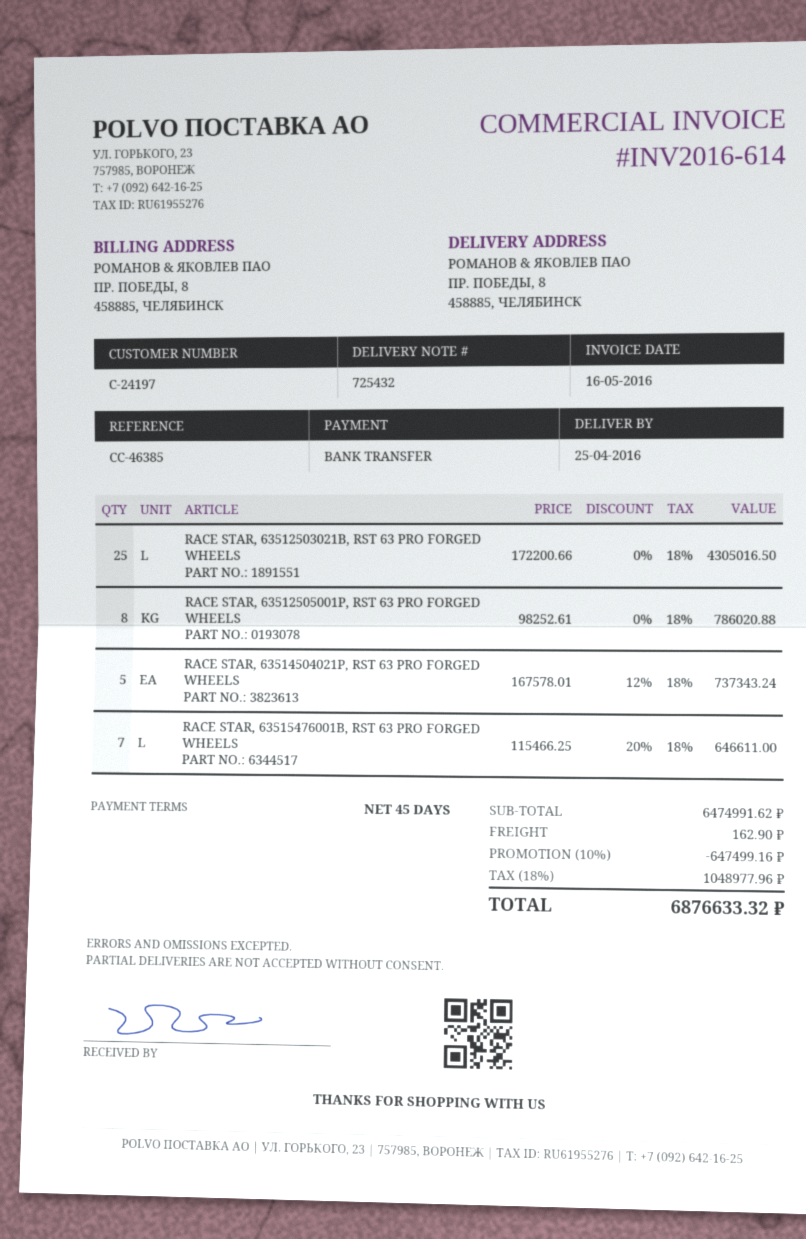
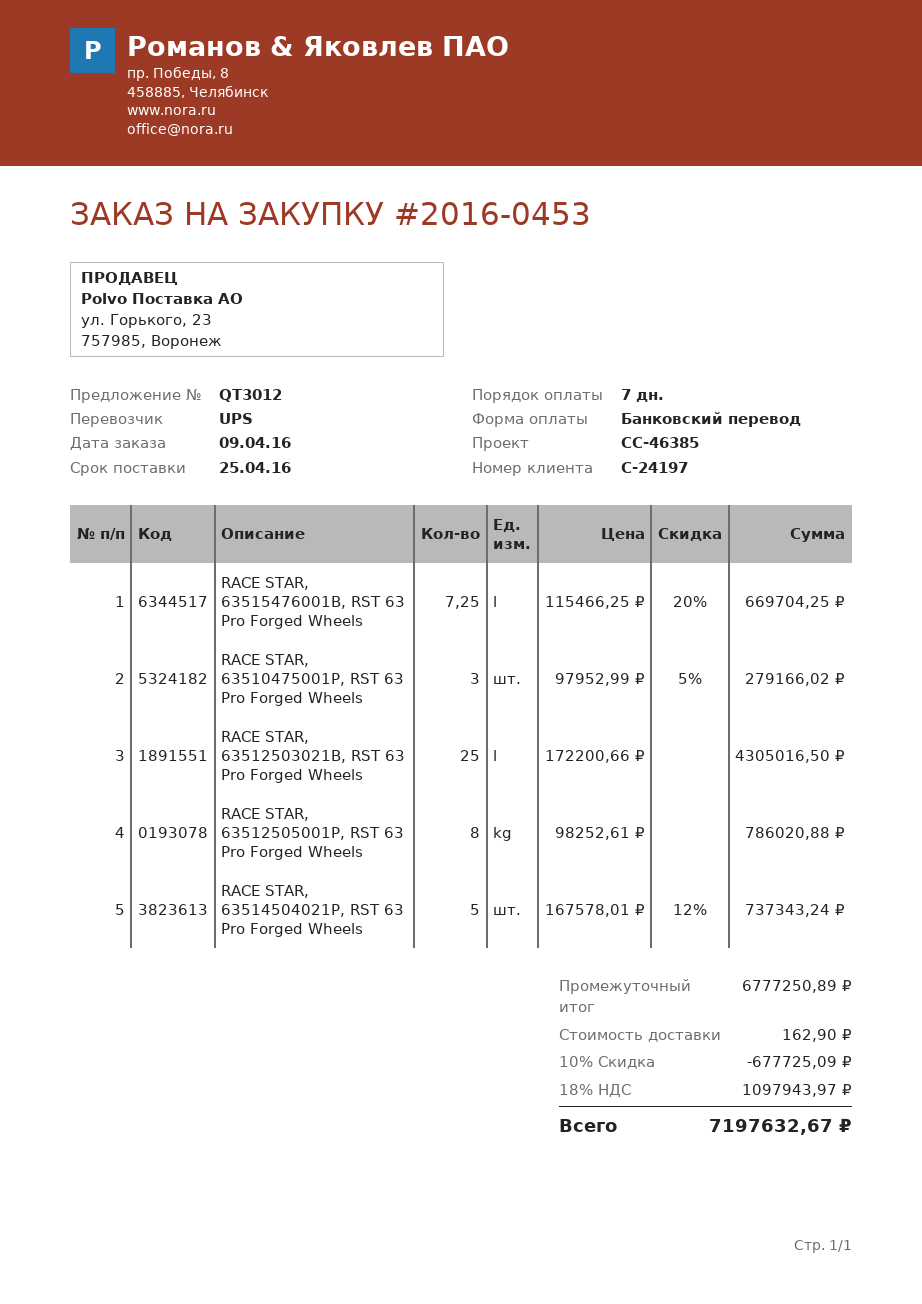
payment terms: 45 days -> 7 days
RACE STAR, 63515476001B, RST 63 PRO FORGED WHEELS: 7 x 115466.25 - 20% = 646611.00 -> 7.25 x 115466.25 - 20% = 669704.25
RACE STAR, 63510475001P, RST 63 Pro Forged Wheels: none -> 3 x 97952.99 - 5% = 279166.02
subtotal: 6474991.62 -> 6777250.89
discount: 10% = 647499.16 -> 10% = 677725.09
tax: 18% = 1048977.96 -> 18% = 1097943.97
total: 6876633.32 -> 7197632.67

